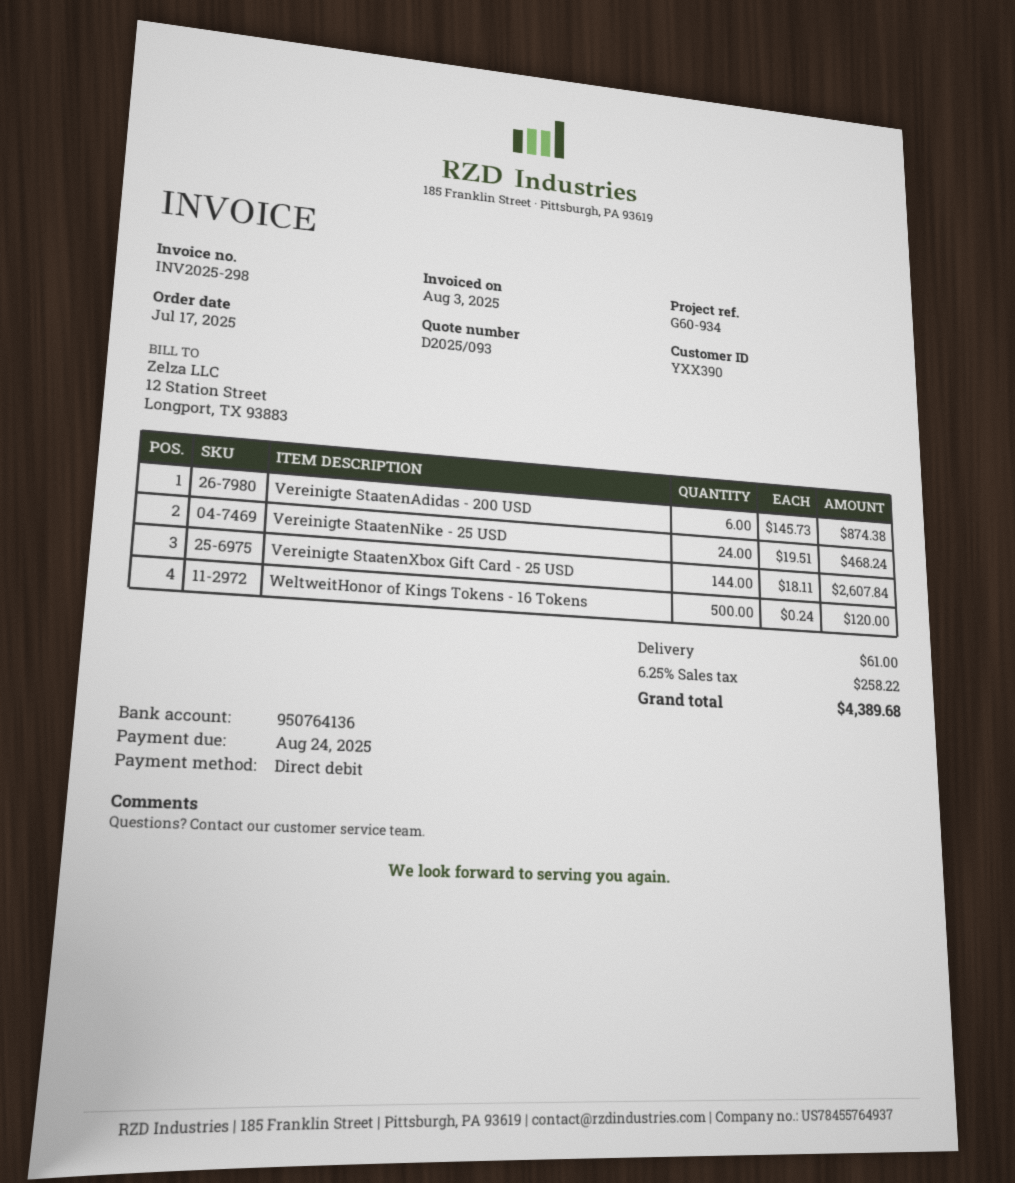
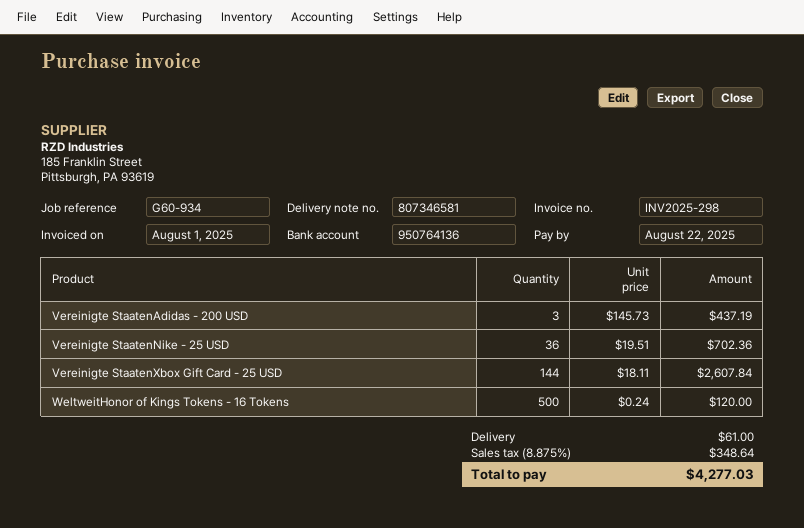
invoice date: 2025-08-03 -> 2025-08-01
due date: 2025-08-24 -> 2025-08-22
Vereinigte StaatenAdidas - 200 USD: 6 x 145.73 = 874.38 -> 3 x 145.73 = 437.19
Vereinigte StaatenNike - 25 USD: 24 x 19.51 = 468.24 -> 36 x 19.51 = 702.36
tax: 6.25% = 258.22 -> 8.875% = 348.64
total: 4389.68 -> 4277.03

